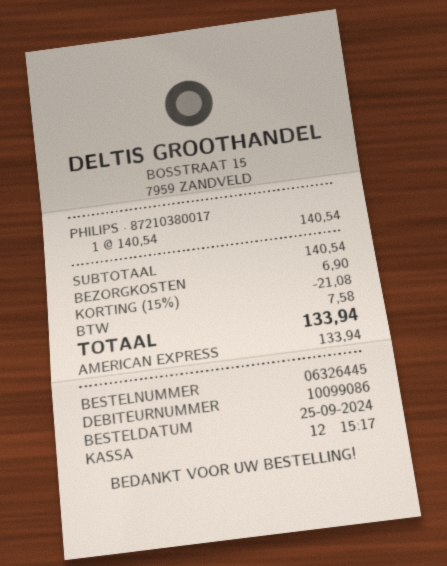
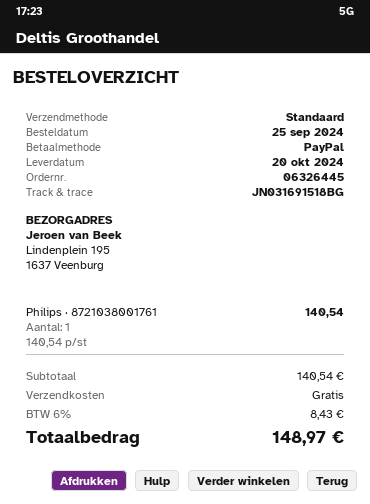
payment method: American Express -> PayPal
discount: 15% = 21.08 -> none
shipping: 6.90 -> 0.00
tax: 7.58 -> 8.43
total: 133.94 -> 148.97

